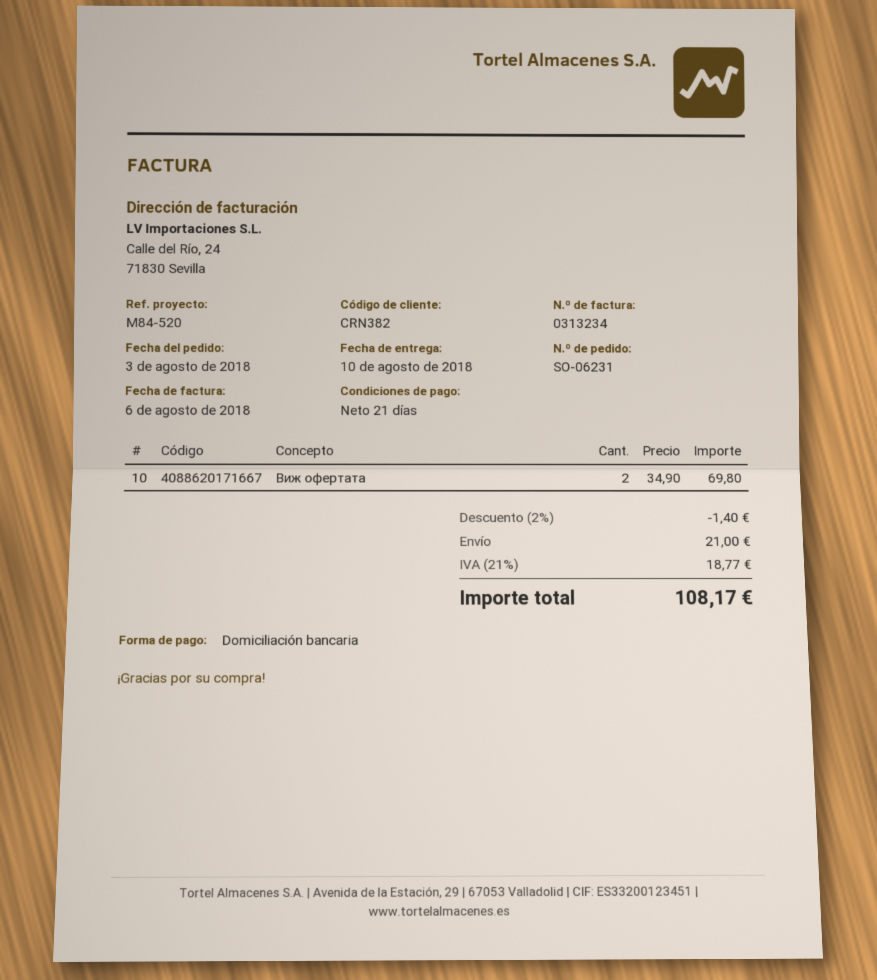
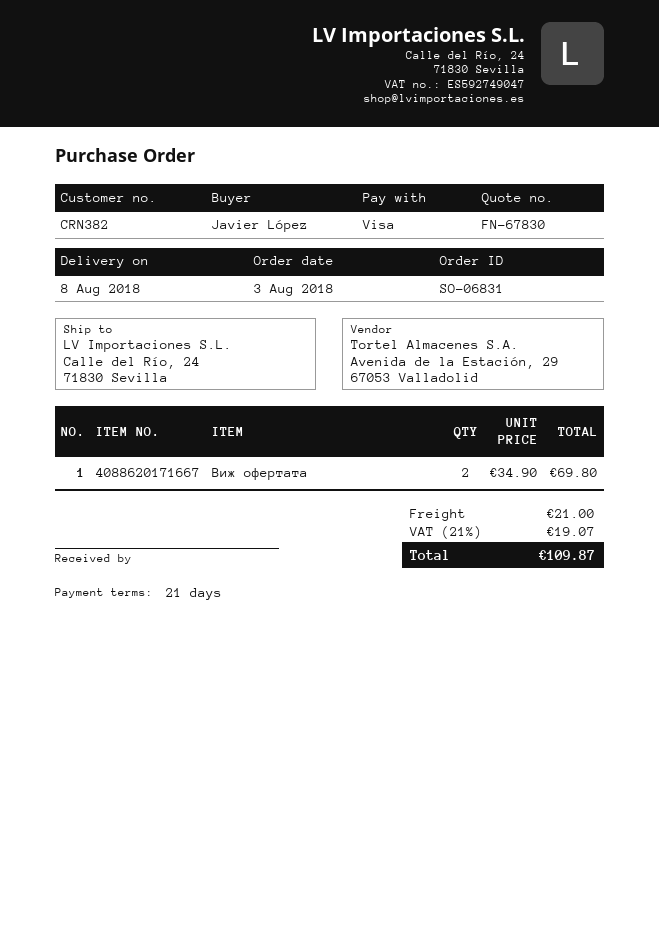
order number: SO-06231 -> SO-06831
delivery date: 2018-08-10 -> 2018-08-08
payment method: direct debit -> Visa
discount: 2% = 1.40 -> none
tax: 21% = 18.77 -> 21% = 19.07
total: 108.17 -> 109.87

